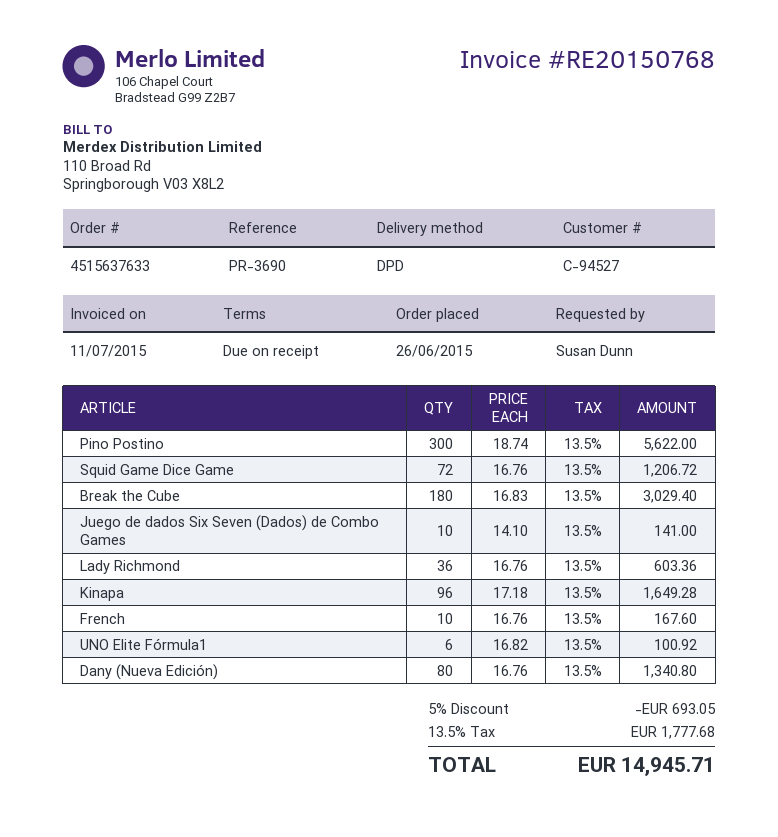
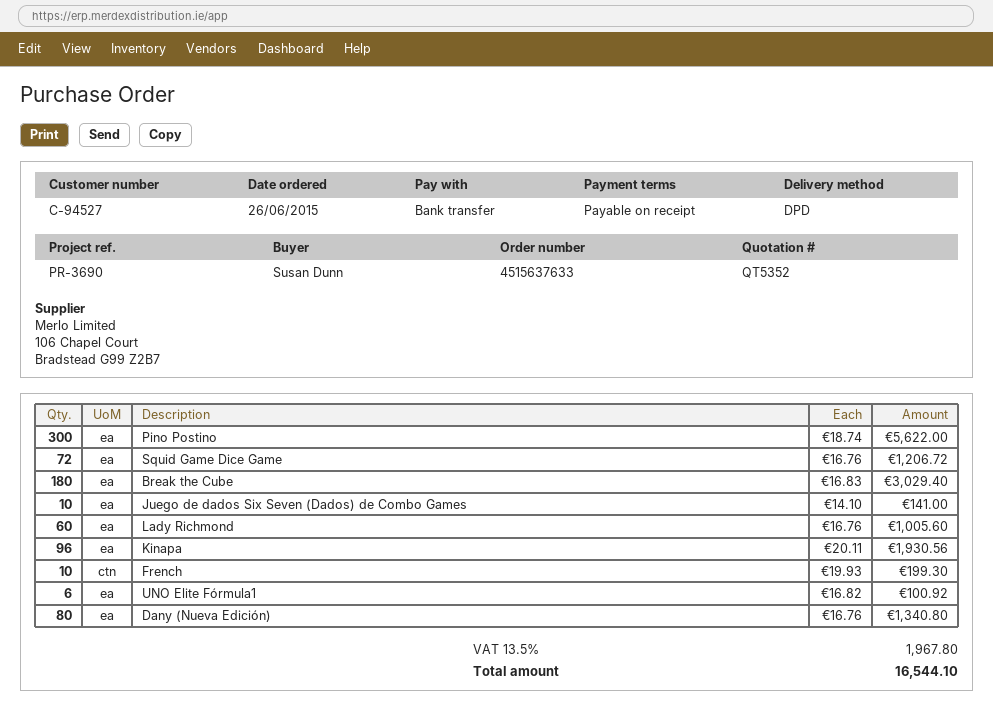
Lady Richmond: 36 x 16.76 = 603.36 -> 60 x 16.76 = 1005.60
Kinapa: 96 x 17.18 = 1649.28 -> 96 x 20.11 = 1930.56
French: 10 x 16.76 = 167.60 -> 10 x 19.93 = 199.30
discount: 5% = 693.05 -> none
tax: 13.5% = 1777.68 -> 13.5% = 1967.80
total: 14945.71 -> 16544.10

